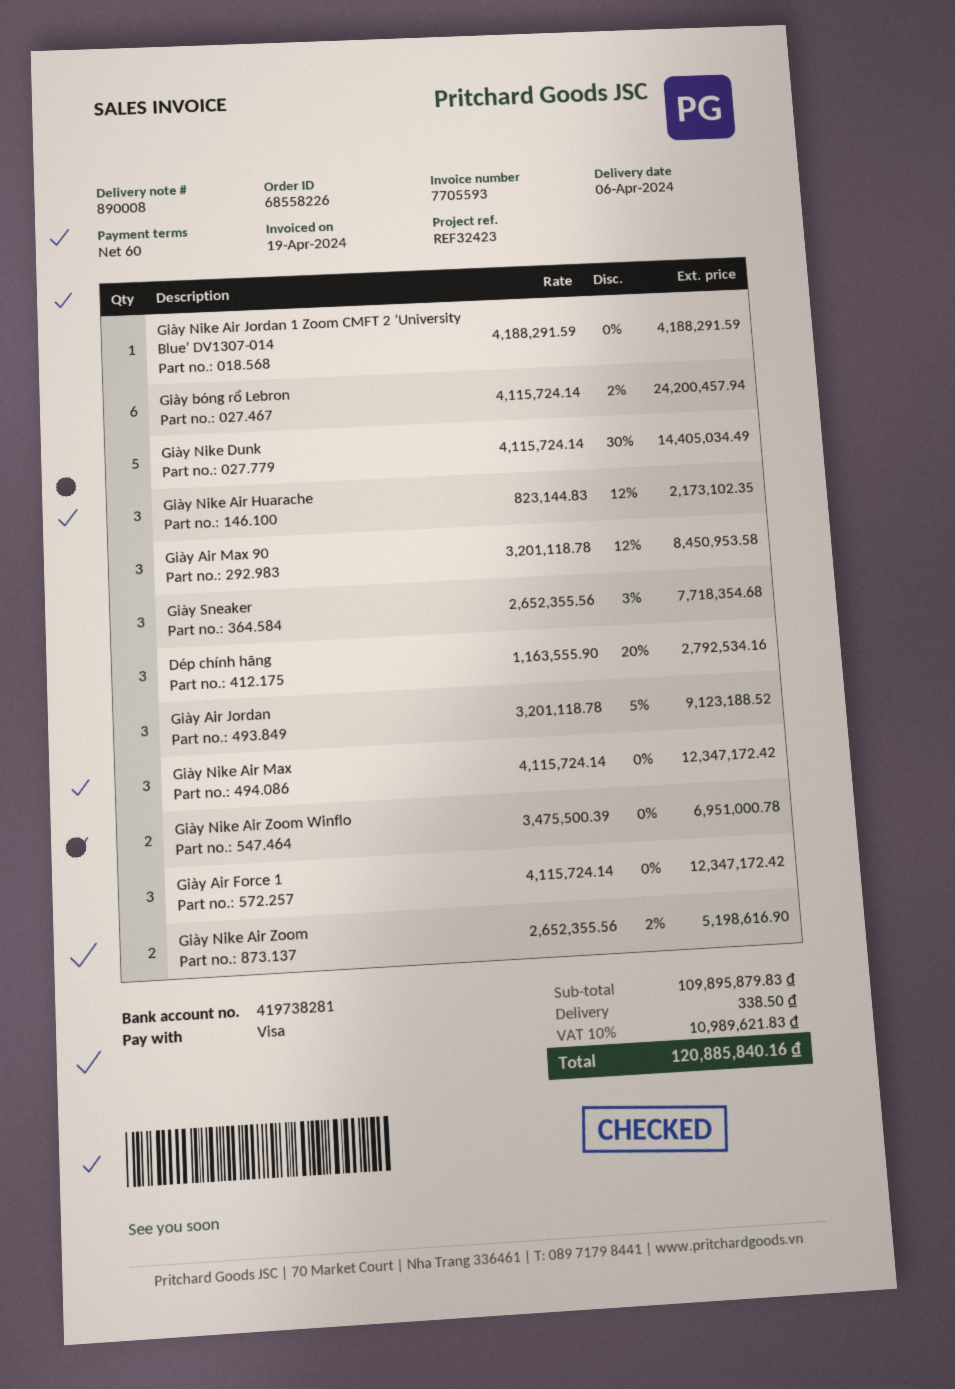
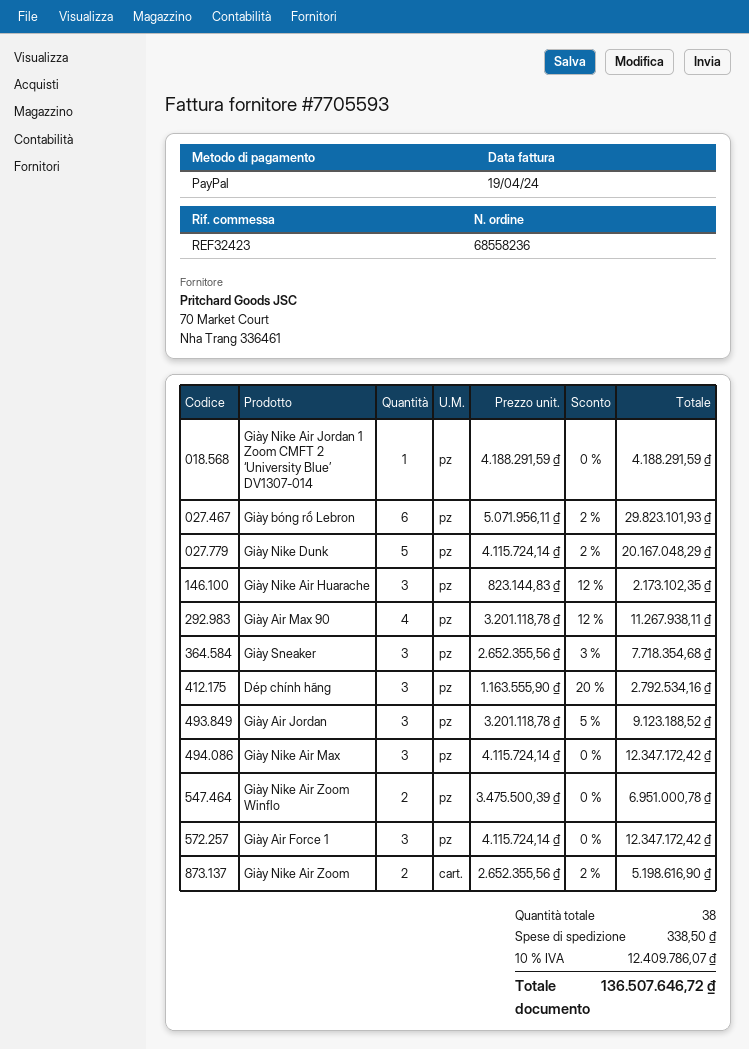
order number: 68558226 -> 68558236
payment method: Visa -> PayPal
Giày bóng rổ Lebron: 6 x 4115724.14 - 2% = 24200457.94 -> 6 x 5071956.11 - 2% = 29823101.93
Giày Nike Dunk: 5 x 4115724.14 - 30% = 14405034.49 -> 5 x 4115724.14 - 2% = 20167048.29
Giày Air Max 90: 3 x 3201118.78 - 12% = 8450953.58 -> 4 x 3201118.78 - 12% = 11267938.11
tax: 10% = 10989621.83 -> 10% = 12409786.07
total: 120885840.16 -> 136507646.72

